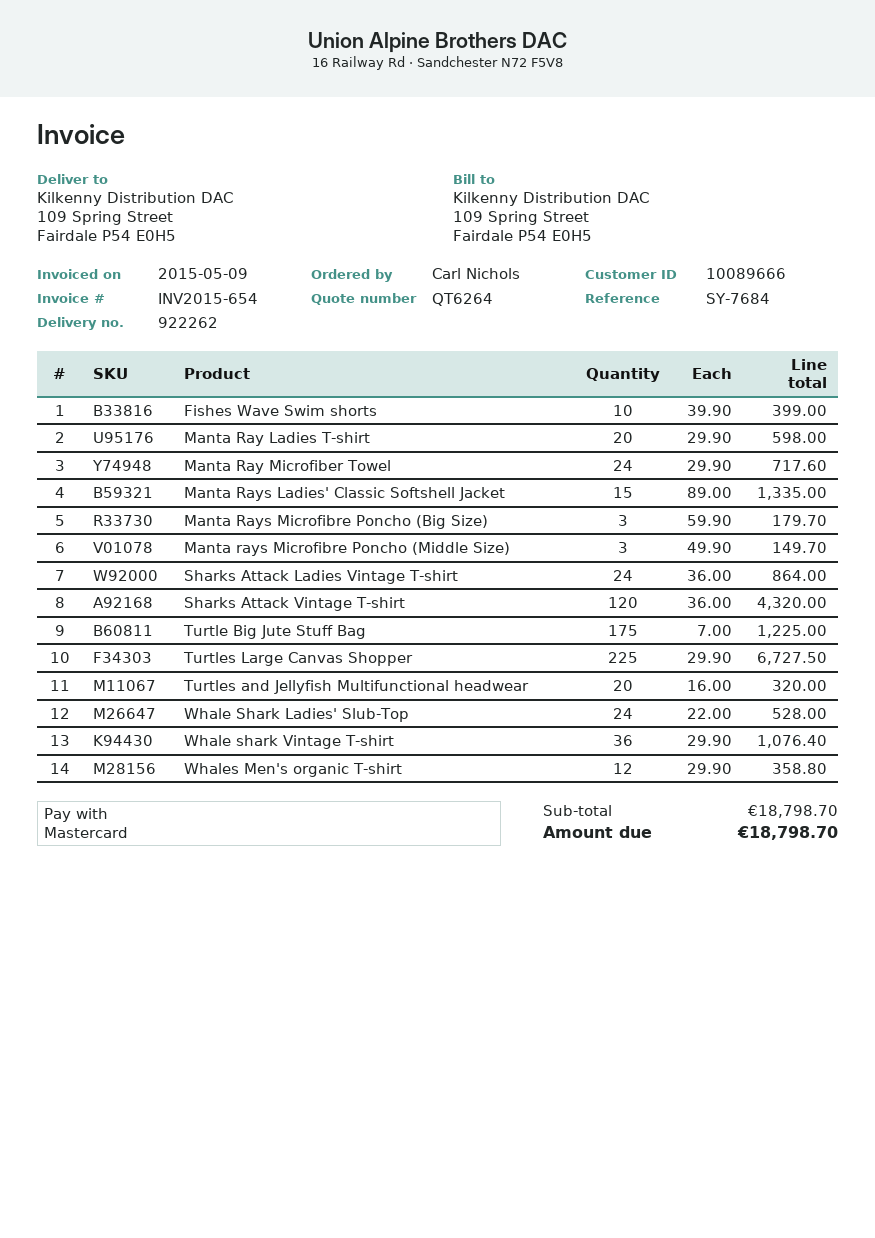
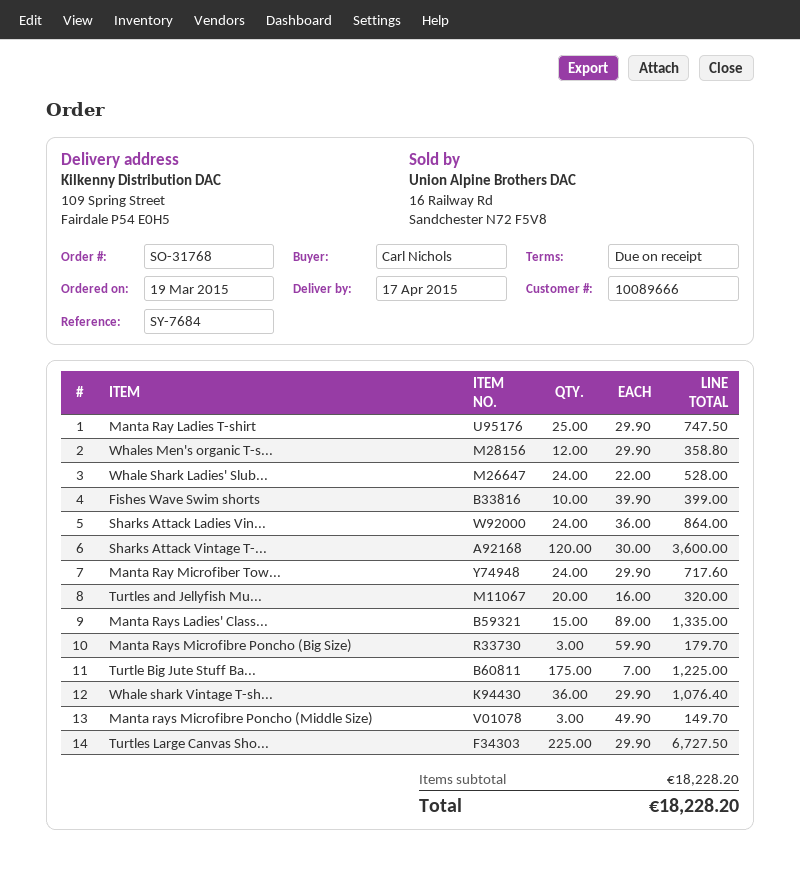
Manta Ray Ladies T-shirt: 20 x 29.90 = 598.00 -> 25 x 29.90 = 747.50
Sharks Attack Vintage T-shirt: 120 x 36.00 = 4320.00 -> 120 x 30.00 = 3600.00
subtotal: 18798.70 -> 18228.20
total: 18798.70 -> 18228.20

